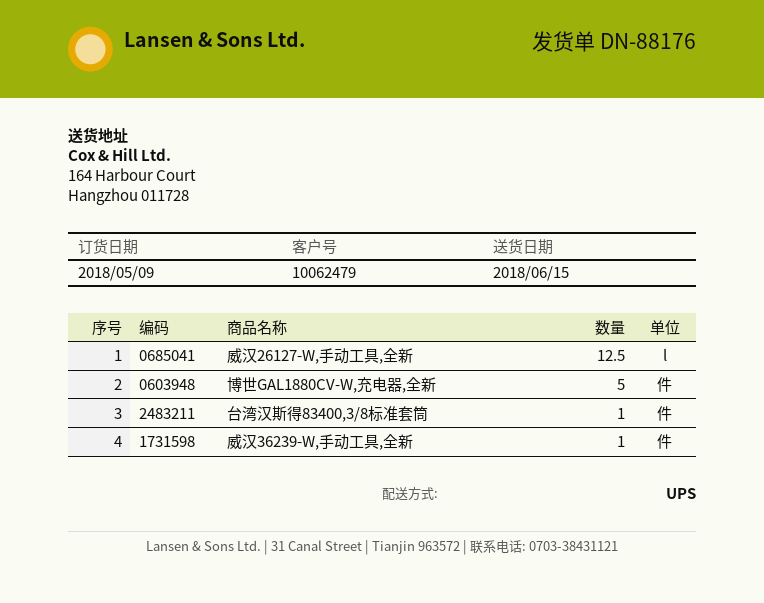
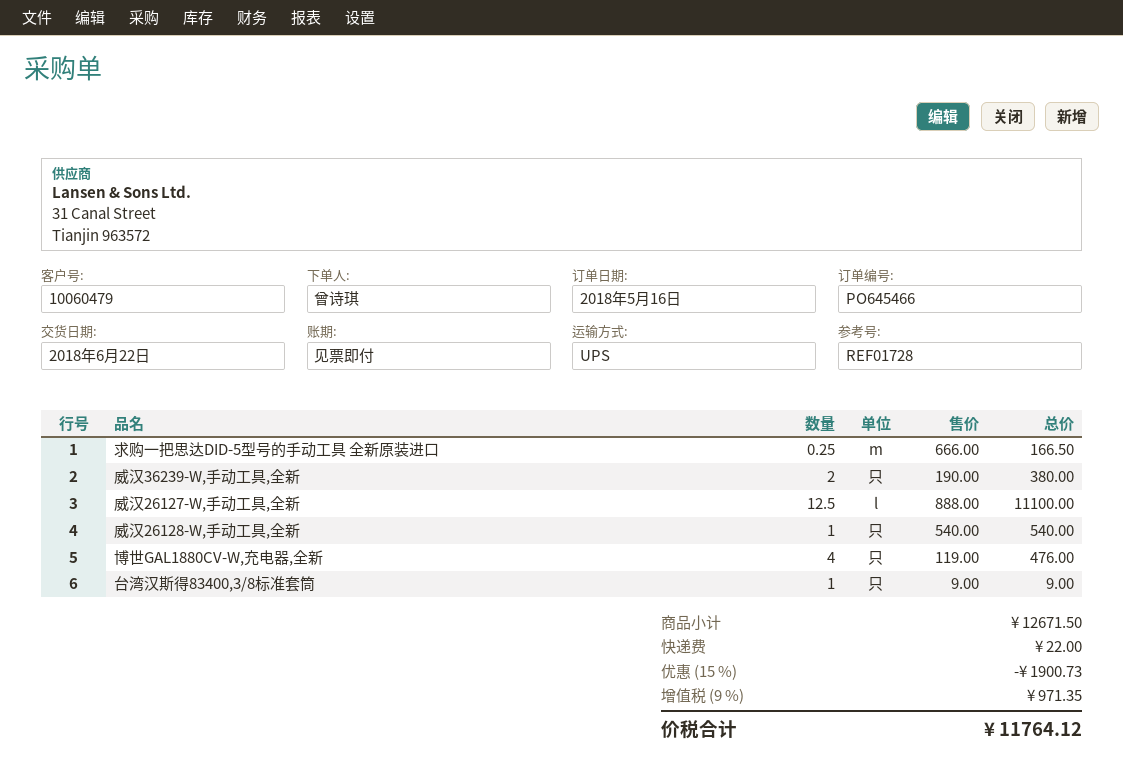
order date: 2018-05-09 -> 2018-05-16
delivery date: 2018-06-15 -> 2018-06-22
customer number: 10062479 -> 10060479
博世GAL1880CV-W,充电器,全新: 5 -> 4
威汉36239-W,手动工具,全新: 1 -> 2
求购一把思达DID-5型号的手动工具 全新原装进口: none -> 0.25
威汉26128-W,手动工具,全新: none -> 1

